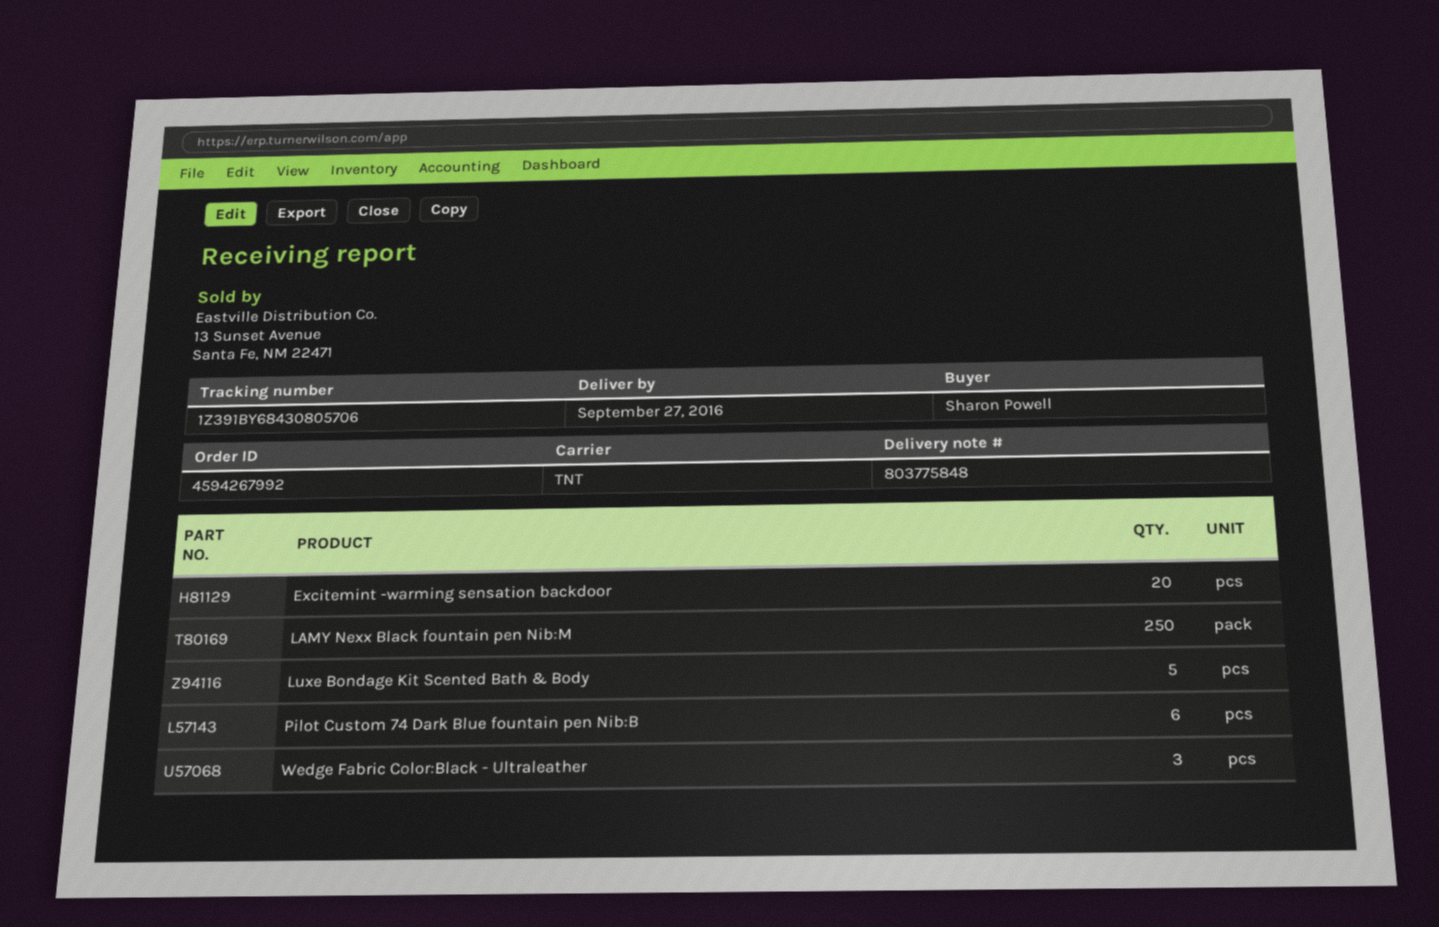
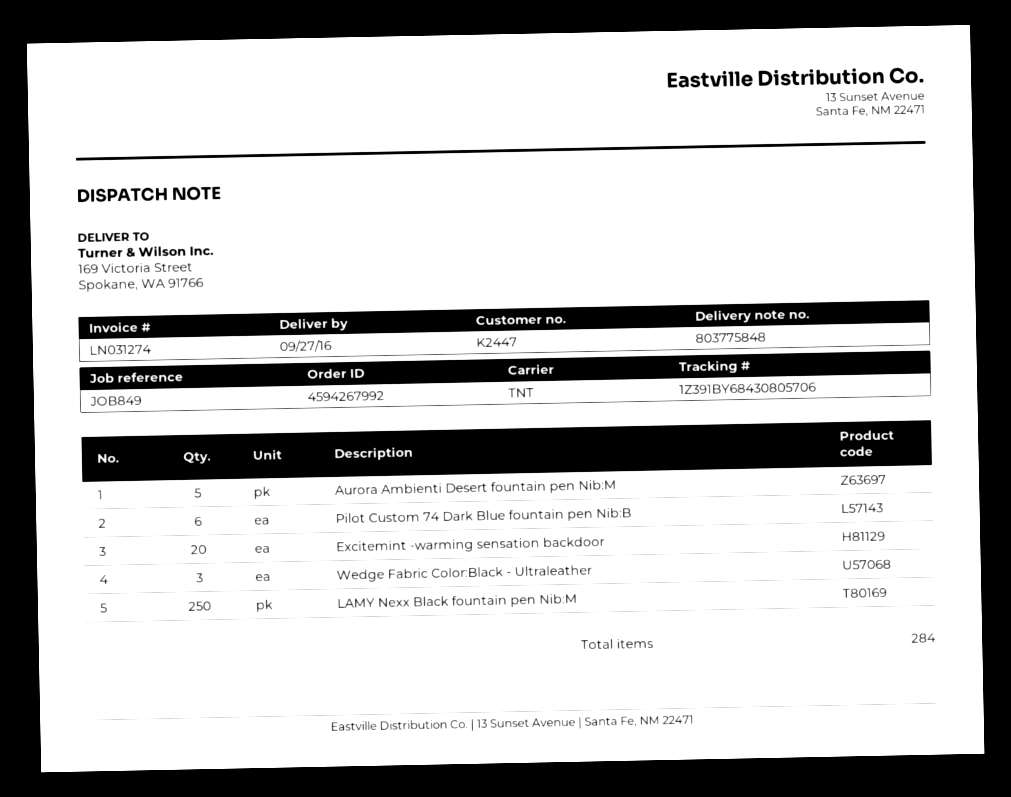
Luxe Bondage Kit Scented Bath & Body: 5 -> none
Aurora Ambienti Desert fountain pen Nib:M: none -> 5

